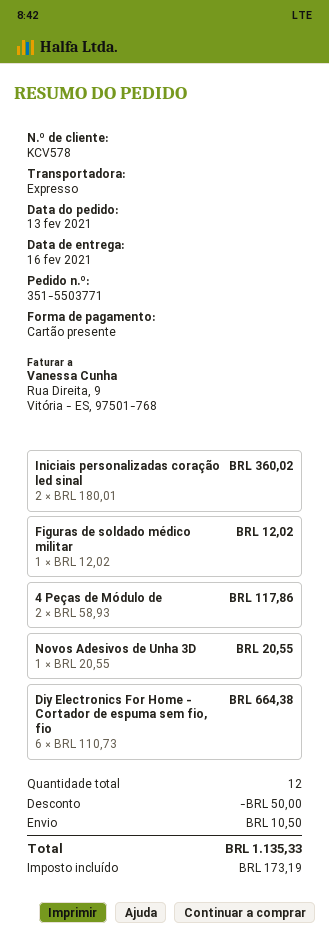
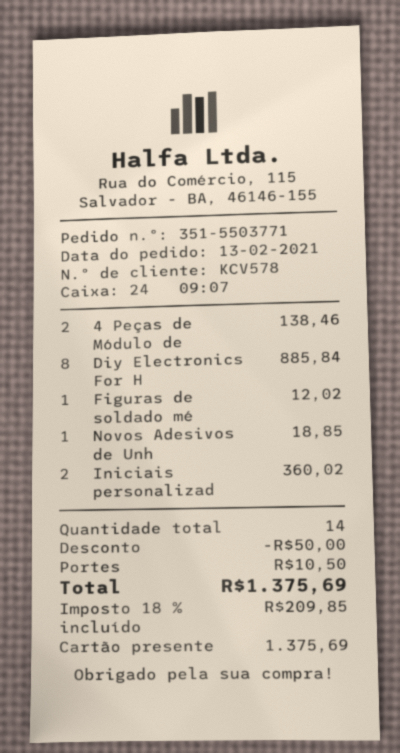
4 Peças de Módulo de: 2 for 117.86 -> 2 for 138.46
Novos Adesivos de Unha 3D: 1 for 20.55 -> 1 for 18.85
Diy Electronics For Home - Cortador de espuma sem fio, fio: 6 for 664.38 -> 8 for 885.84
total quantity: 12 -> 14
tax: 173.19 -> 209.85
total: 1135.33 -> 1375.69

